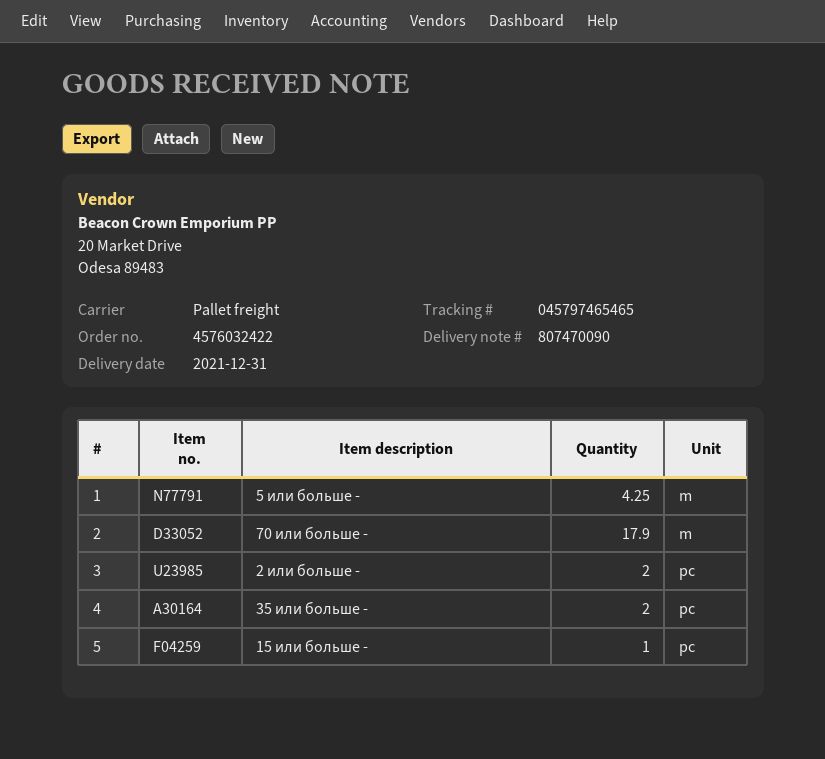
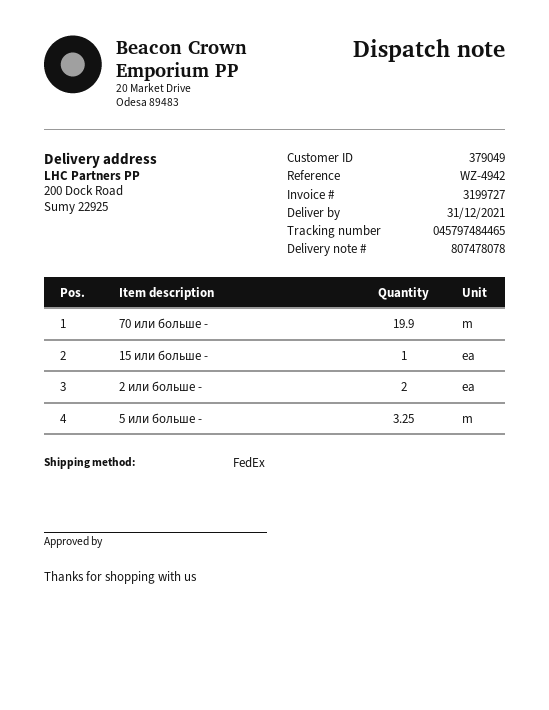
delivery note number: 807470090 -> 807478078
shipping method: pallet freight -> FedEx
tracking number: 045797465465 -> 045797484465
5 или больше -: 4.25 -> 3.25
70 или больше -: 17.9 -> 19.9
35 или больше -: 2 -> none

